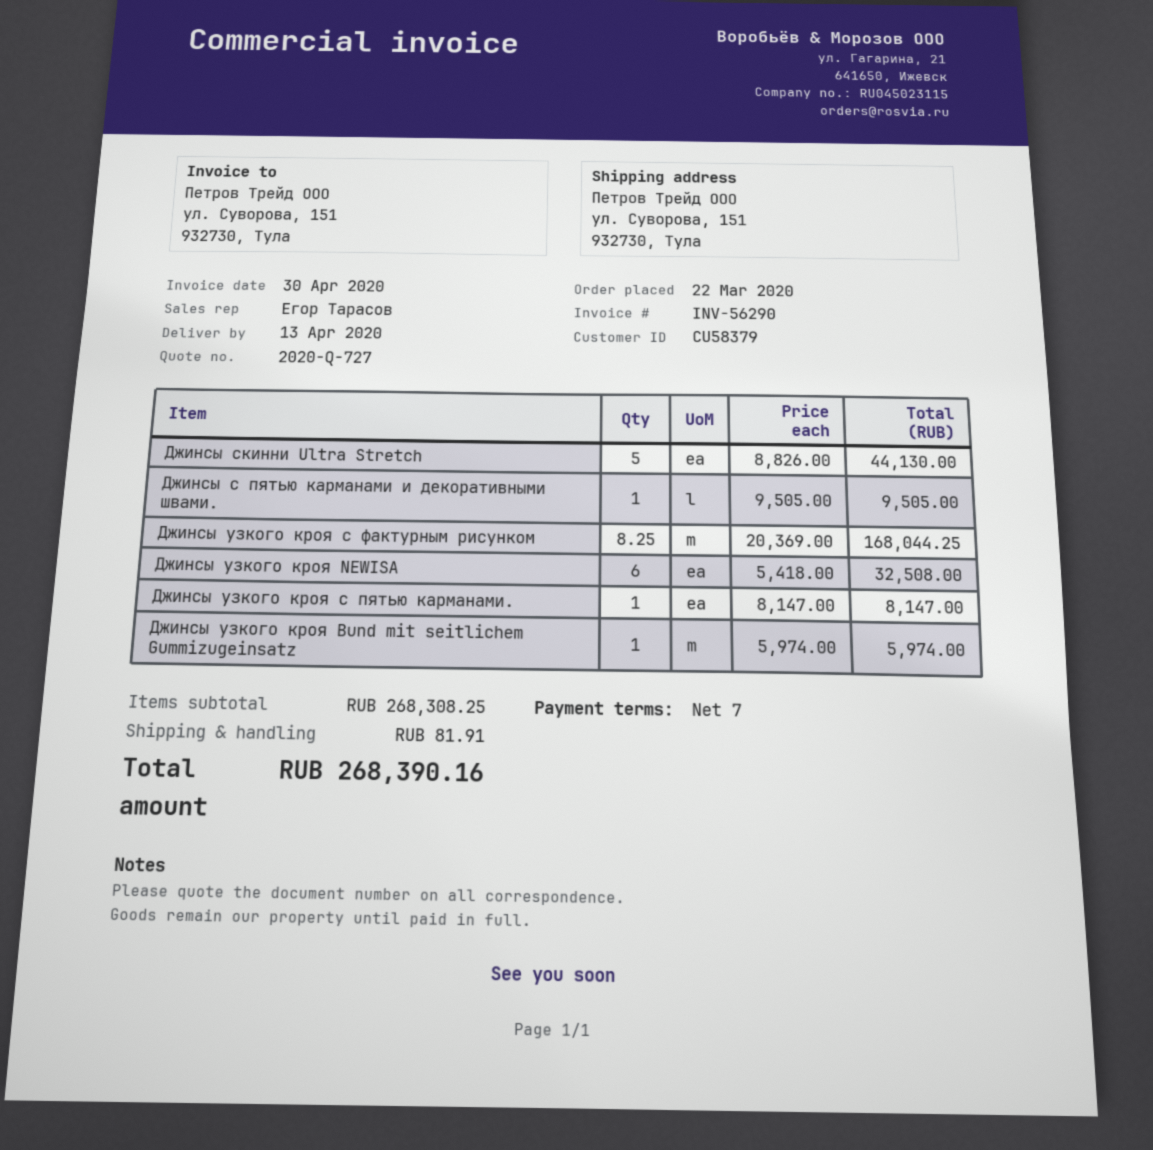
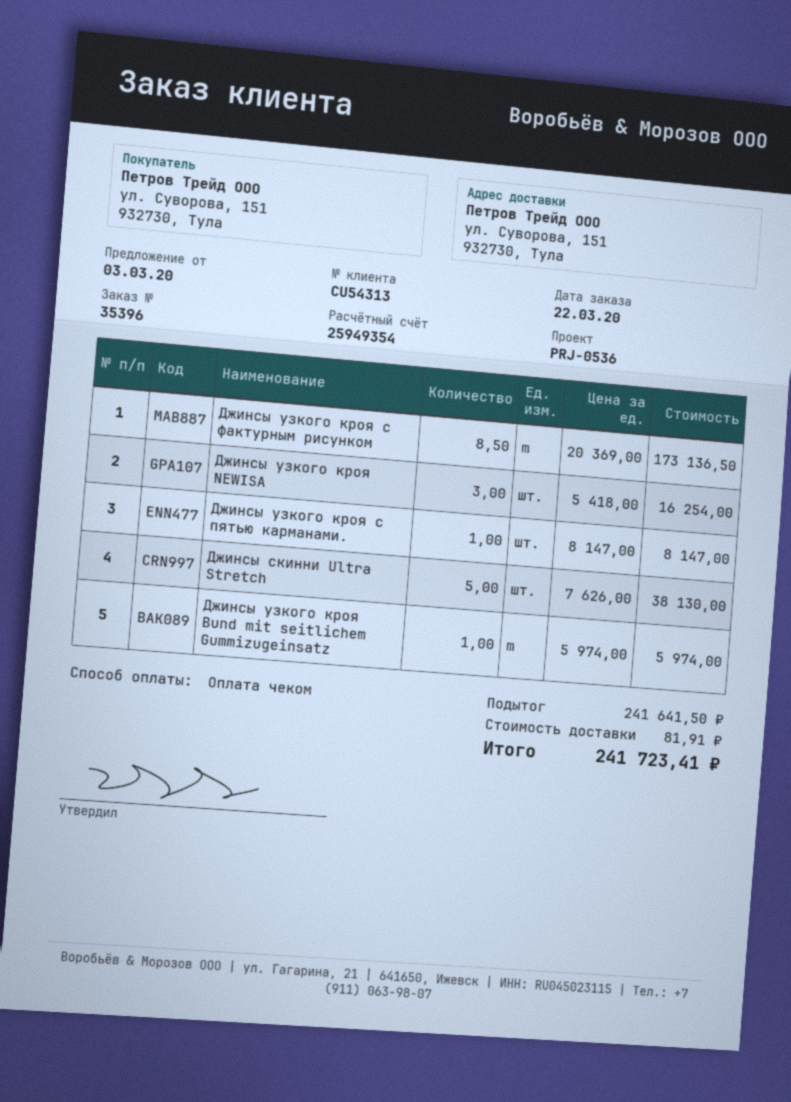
customer number: CU58379 -> CU54313
Джинсы скинни Ultra Stretch: 5 x 8826.00 = 44130.00 -> 5 x 7626.00 = 38130.00
Джинсы с пятью карманами и декоративными швами.: 1 x 9505.00 = 9505.00 -> none
Джинсы узкого кроя с фактурным рисунком: 8.25 x 20369.00 = 168044.25 -> 8.5 x 20369.00 = 173136.50
Джинсы узкого кроя NEWISA: 6 x 5418.00 = 32508.00 -> 3 x 5418.00 = 16254.00
subtotal: 268308.25 -> 241641.50
total: 268390.16 -> 241723.41

